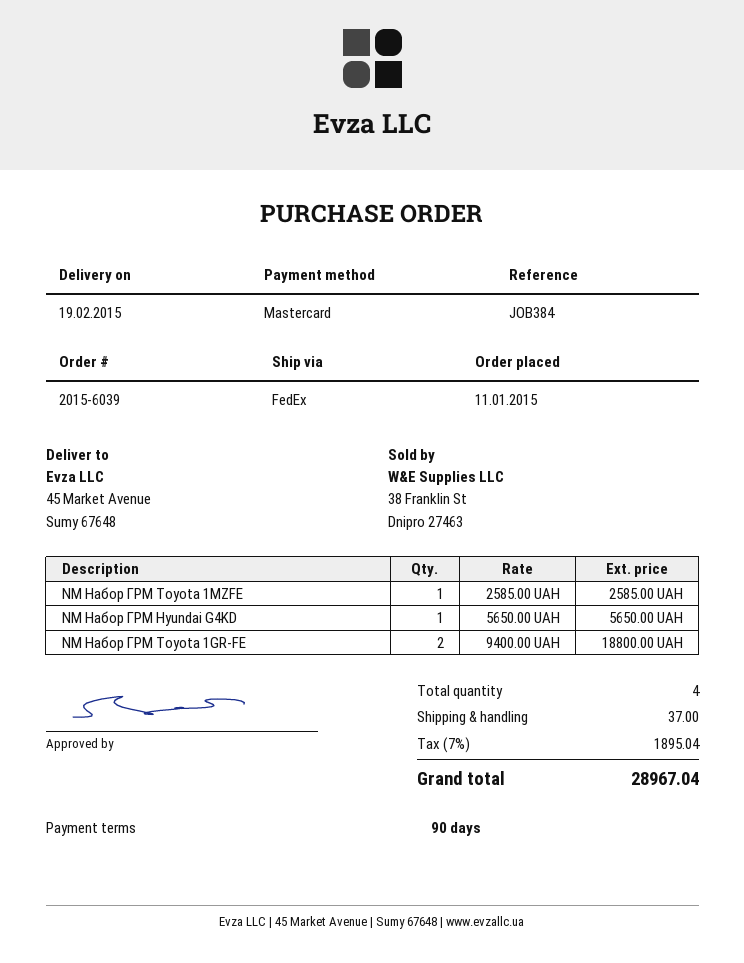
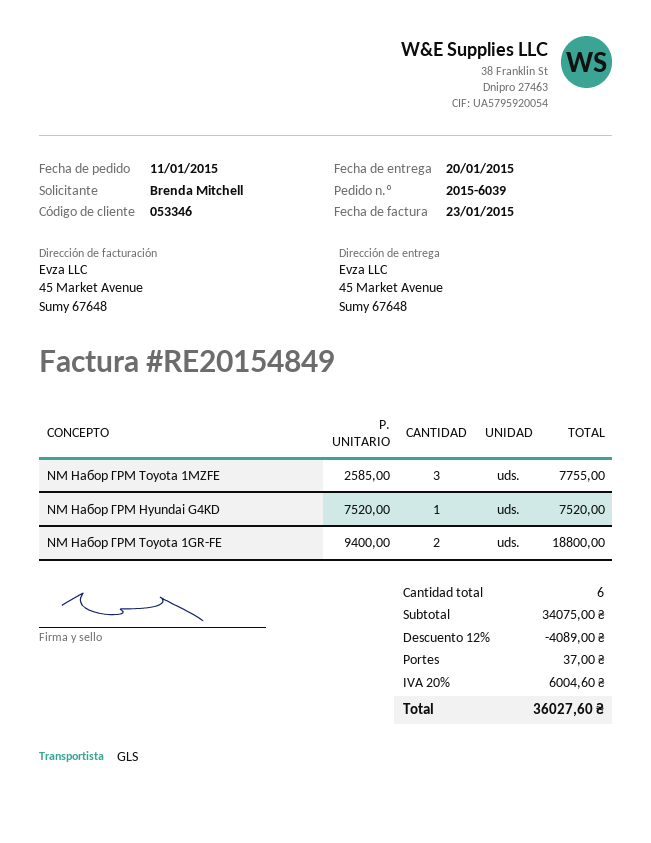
delivery date: 2015-02-19 -> 2015-01-20
shipping method: FedEx -> GLS
NM Набор ГРМ Toyota 1MZFE: 1 x 2585.00 = 2585.00 -> 3 x 2585.00 = 7755.00
NM Набор ГРМ Hyundai G4KD: 1 x 5650.00 = 5650.00 -> 1 x 7520.00 = 7520.00
total quantity: 4 -> 6
discount: none -> 12% = 4089.00
tax: 7% = 1895.04 -> 20% = 6004.60
total: 28967.04 -> 36027.60

